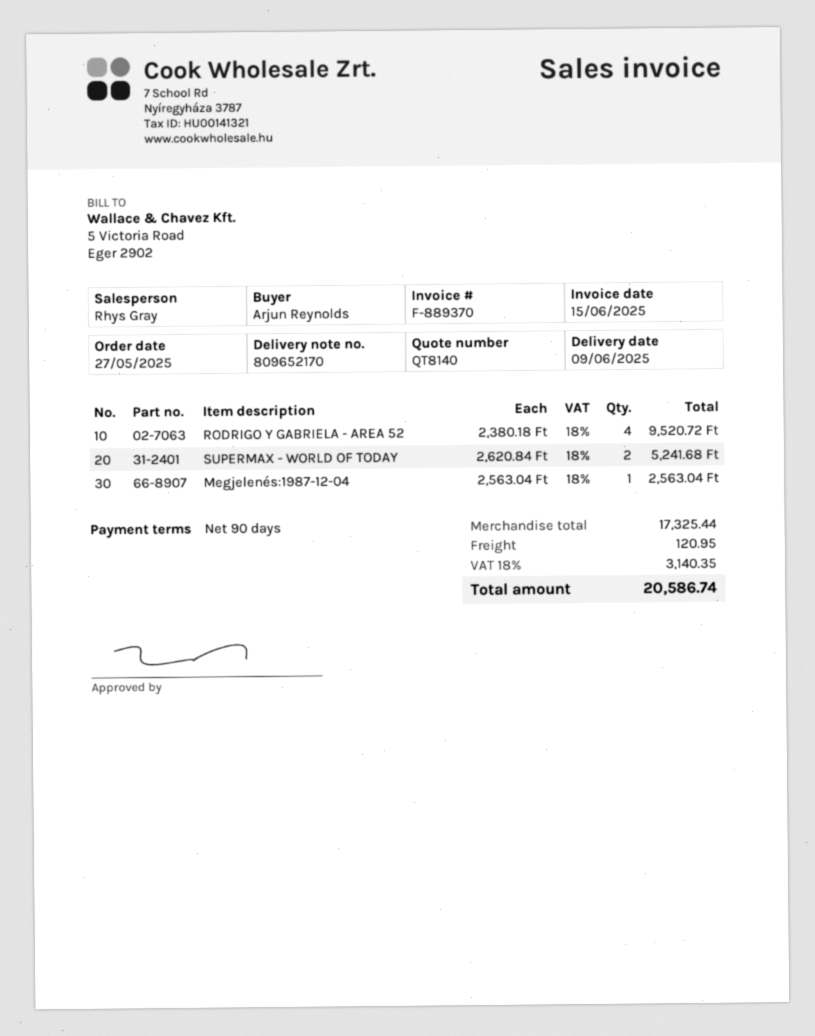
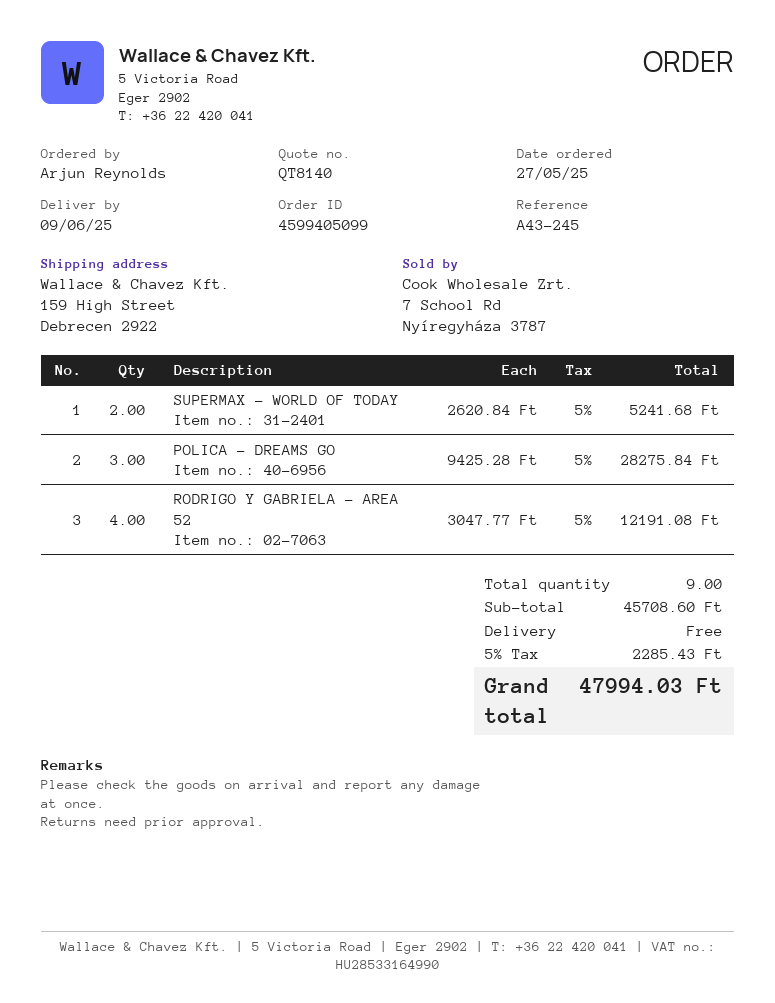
RODRIGO Y GABRIELA - AREA 52: 4 x 2380.18 = 9520.72 -> 4 x 3047.77 = 12191.08
Megjelenés:1987-12-04: 1 x 2563.04 = 2563.04 -> none
POLICA - DREAMS GO: none -> 3 x 9425.28 = 28275.84
subtotal: 17325.44 -> 45708.60
shipping: 120.95 -> 0.00
tax: 18% = 3140.35 -> 5% = 2285.43
total: 20586.74 -> 47994.03

